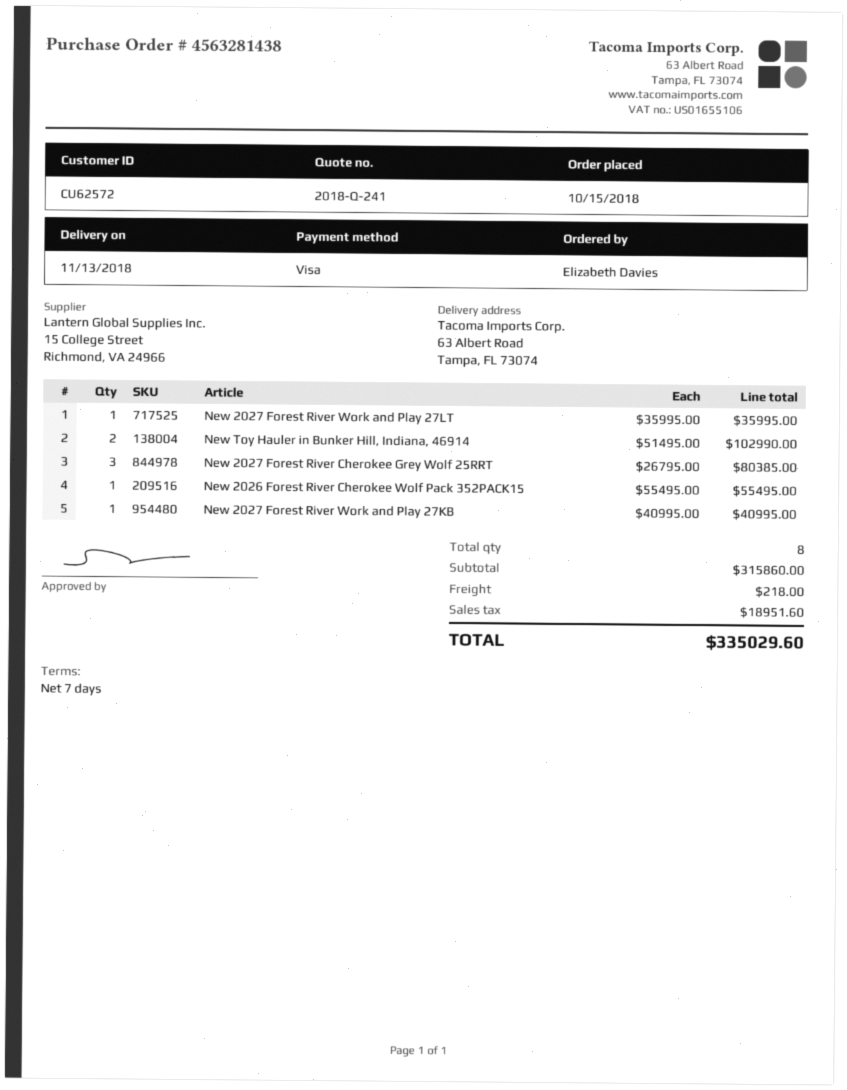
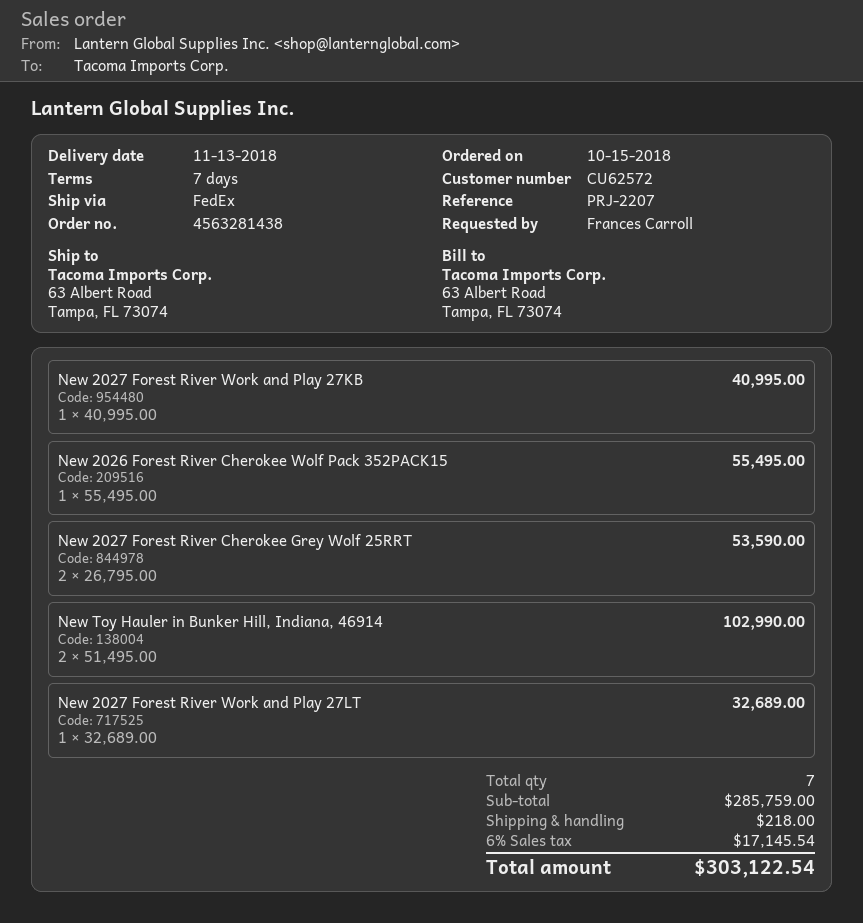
ordered by: Elizabeth Davies -> Frances Carroll
New 2027 Forest River Work and Play 27LT: 1 x 35995.00 = 35995.00 -> 1 x 32689.00 = 32689.00
New 2027 Forest River Cherokee Grey Wolf 25RRT: 3 x 26795.00 = 80385.00 -> 2 x 26795.00 = 53590.00
total quantity: 8 -> 7
subtotal: 315860.00 -> 285759.00
tax: 18951.60 -> 17145.54
total: 335029.60 -> 303122.54

